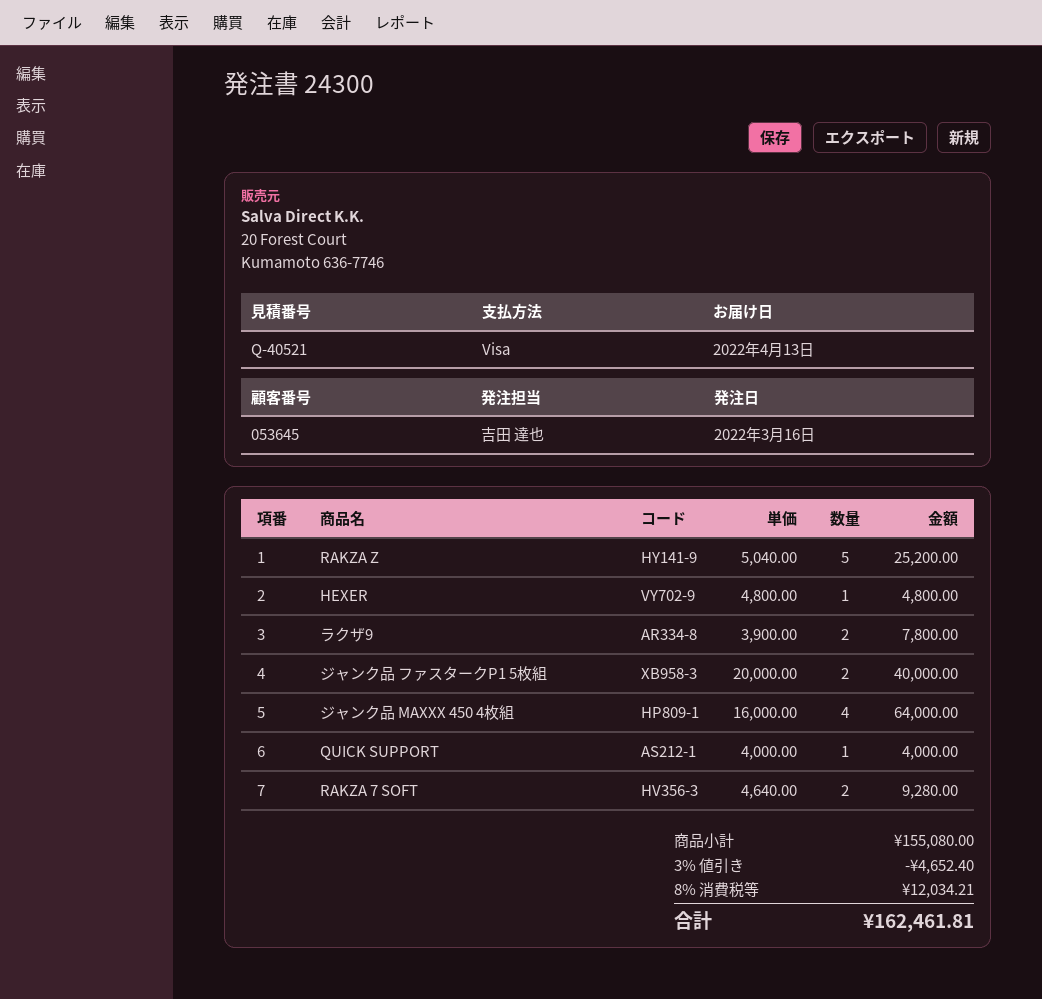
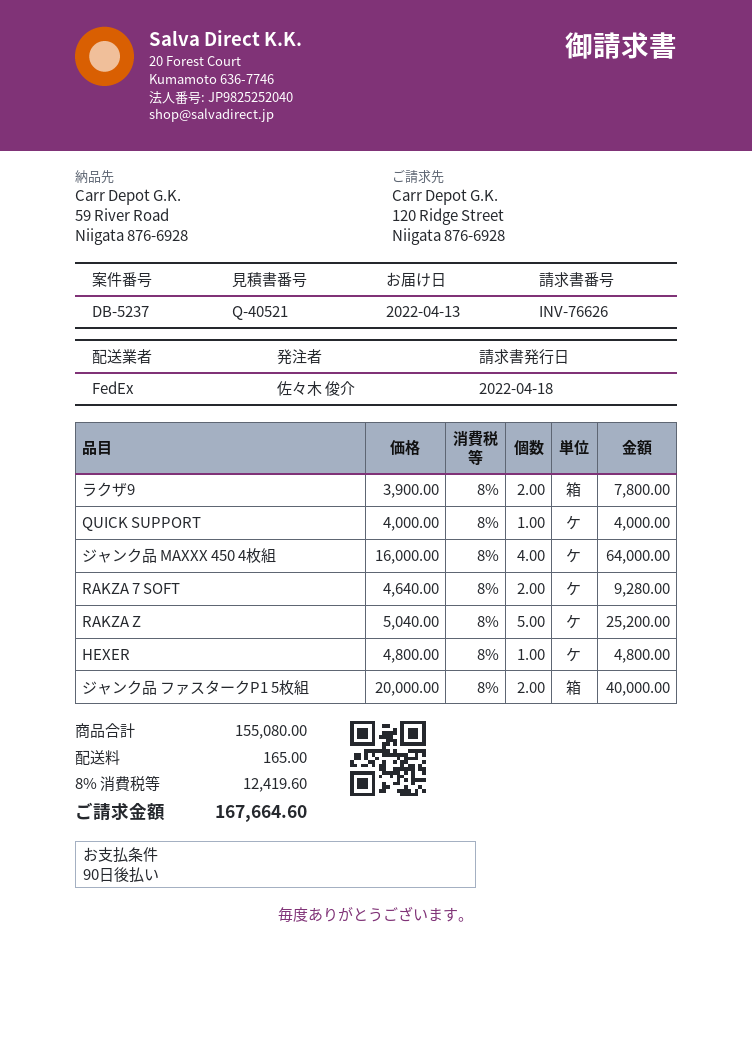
ordered by: 吉田 達也 -> 佐々木 俊介
discount: 3% = 4652.40 -> none
shipping: none -> 165.00
tax: 8% = 12034.21 -> 8% = 12419.60
total: 162461.81 -> 167664.60

